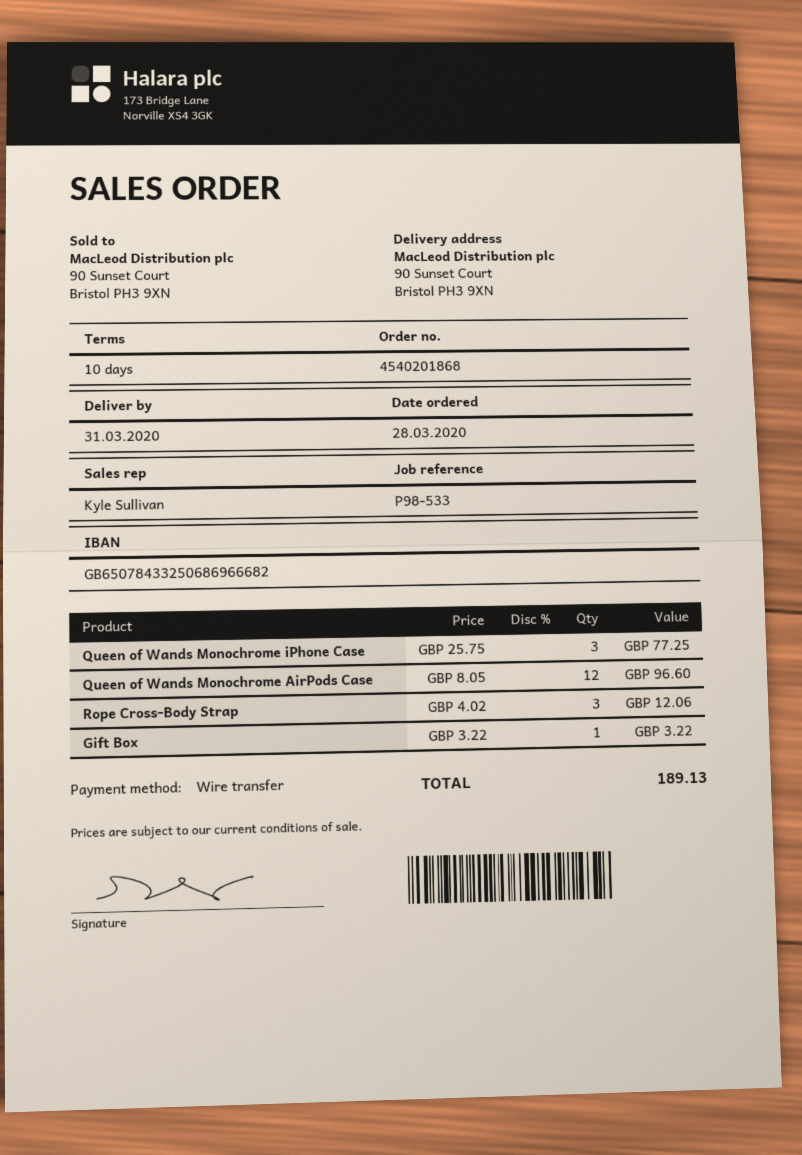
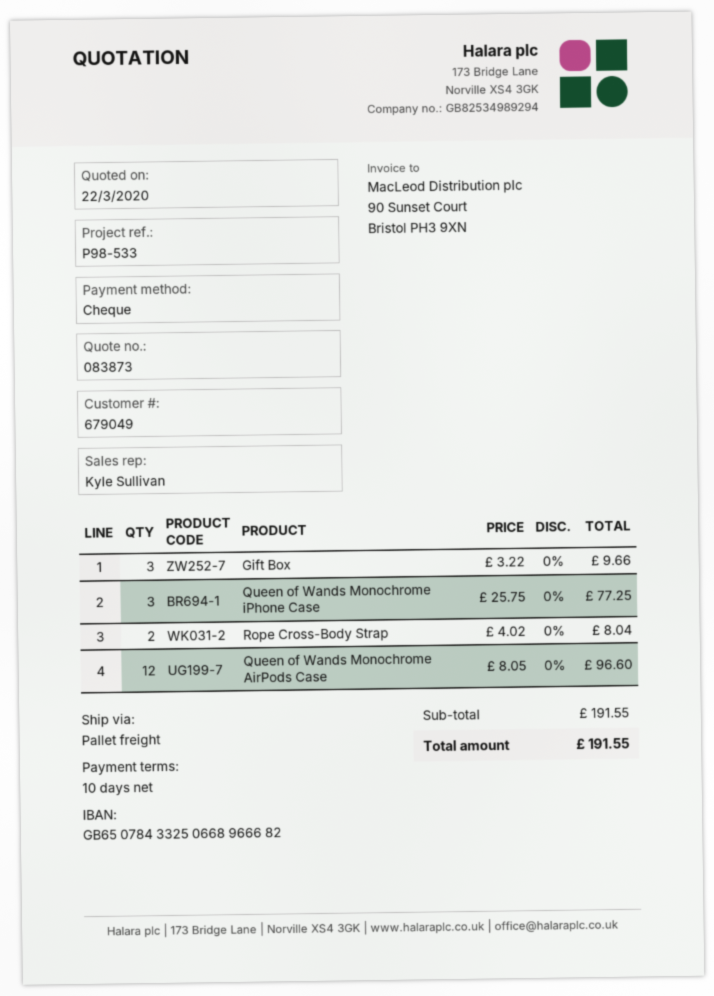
payment method: bank transfer -> cheque
bank account: GB65078433250686966682 -> GB65078433250668966682
Rope Cross-Body Strap: 3 x 4.02 = 12.06 -> 2 x 4.02 = 8.04
Gift Box: 1 x 3.22 = 3.22 -> 3 x 3.22 = 9.66
total: 189.13 -> 191.55

